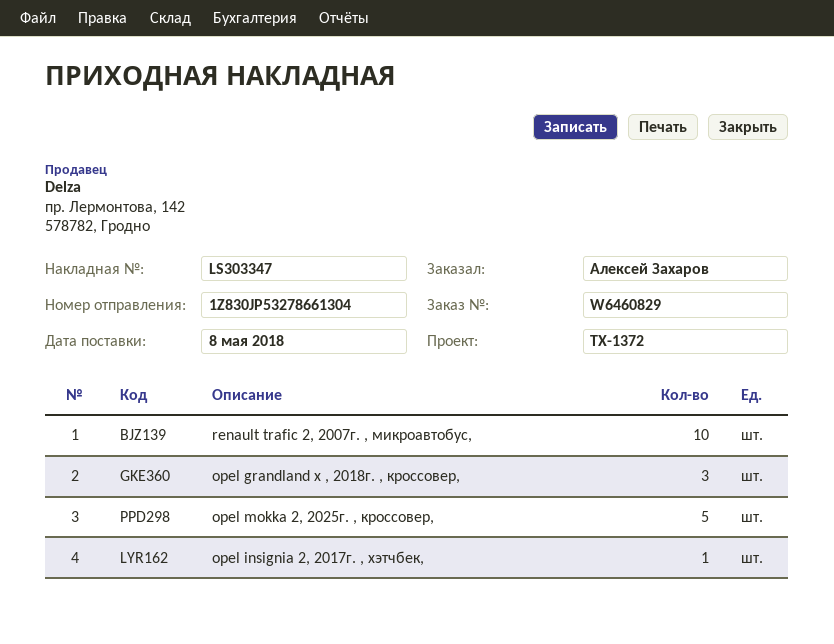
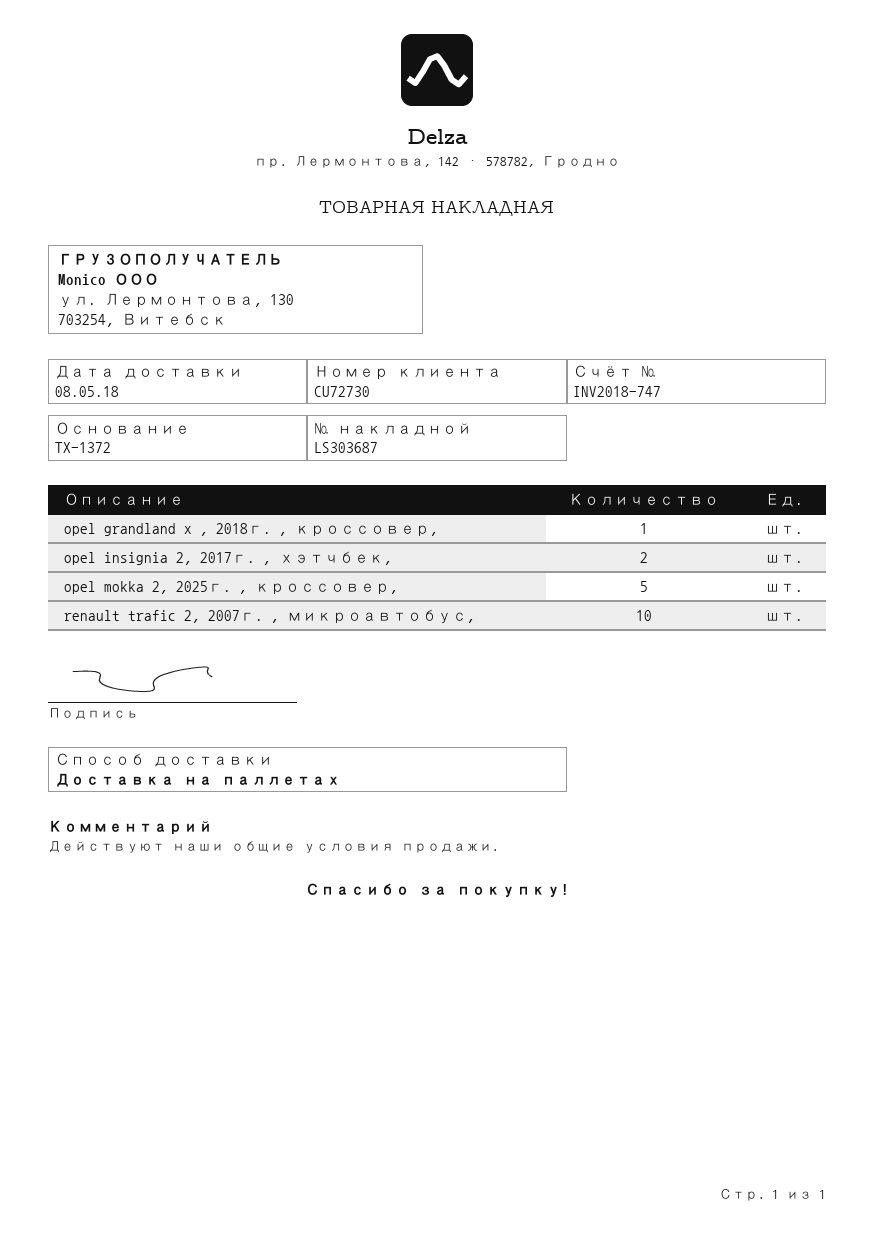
delivery note number: LS303347 -> LS303687
opel grandland x , 2018г. , кроссовер,: 3 -> 1
opel insignia 2, 2017г. , хэтчбек,: 1 -> 2

